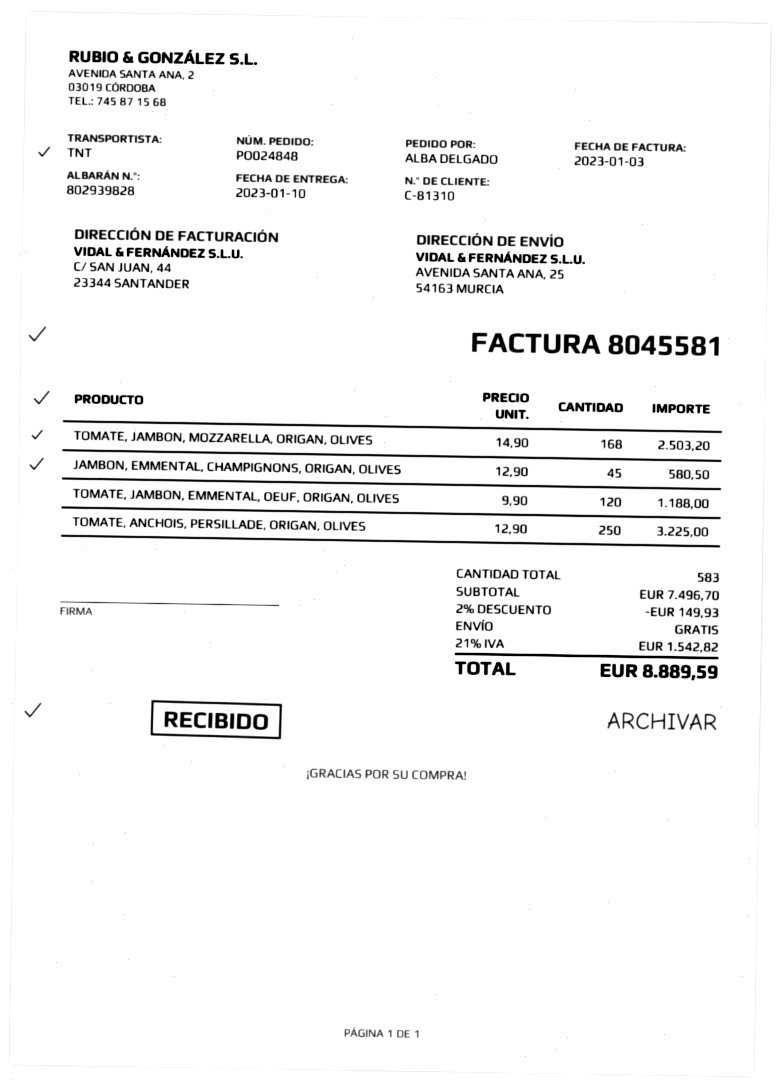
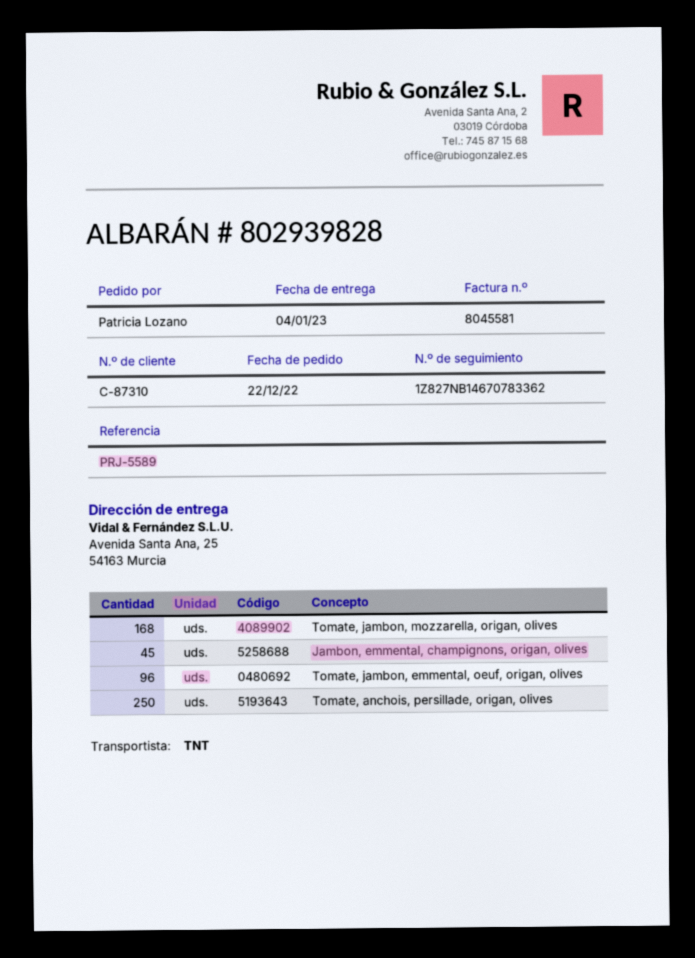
delivery date: 2023-01-10 -> 2023-01-04
customer number: C-81310 -> C-87310
ordered by: ALBA DELGADO -> Patricia Lozano
TOMATE, JAMBON, EMMENTAL, OEUF, ORIGAN, OLIVES: 120 -> 96

